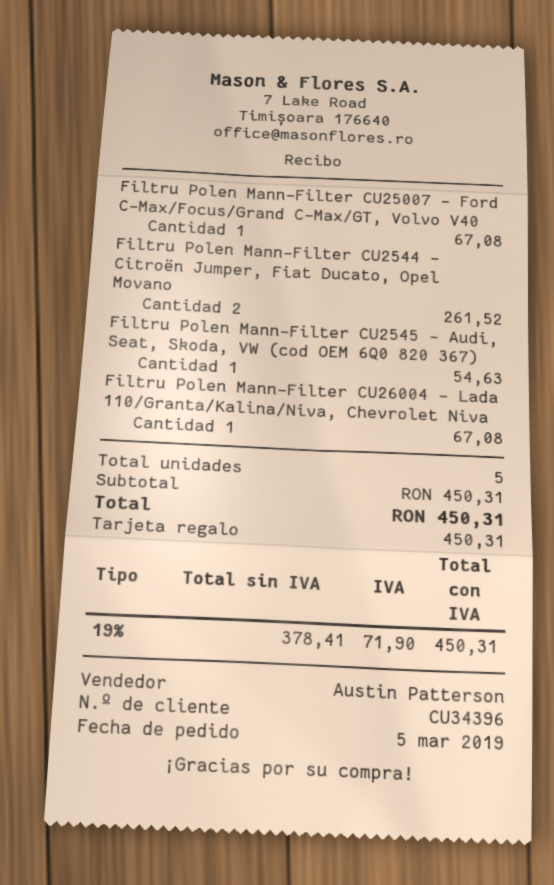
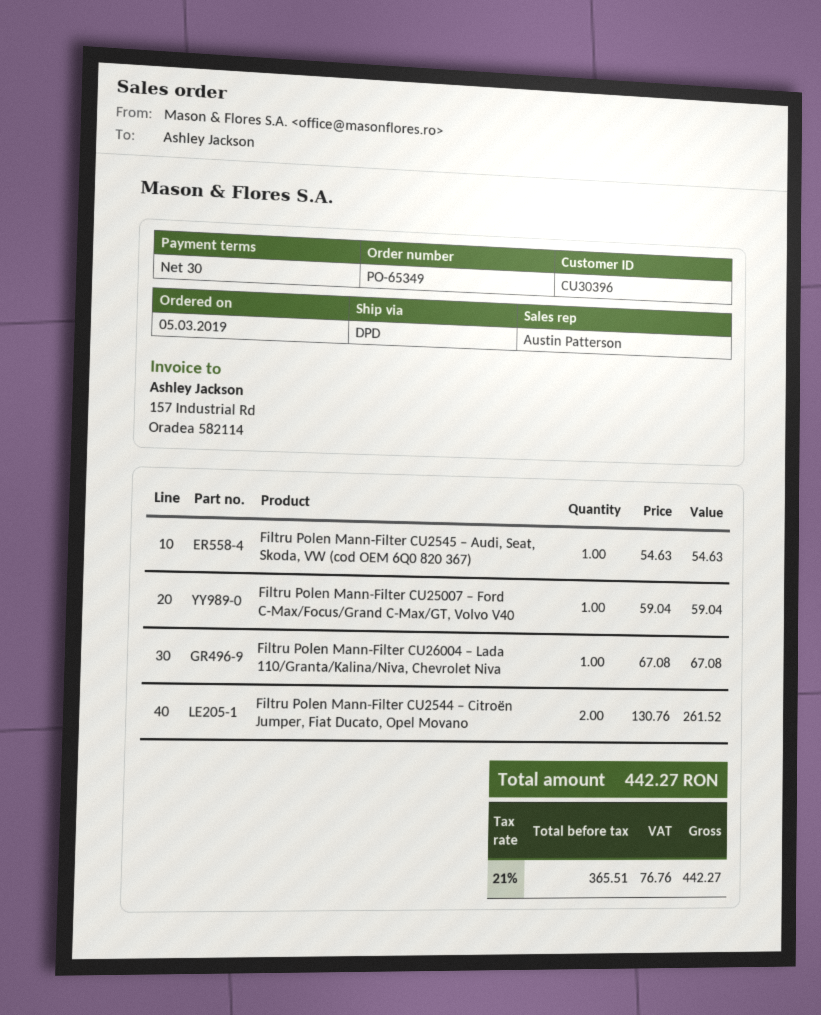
customer number: CU34396 -> CU30396
Filtru Polen Mann-Filter CU25007 – Ford C-Max/Focus/Grand C-Max/GT, Volvo V40: 1 for 67.08 -> 1 for 59.04
net: 378.41 -> 365.51
tax: 19% = 71.90 -> 21% = 76.76
total: 450.31 -> 442.27

